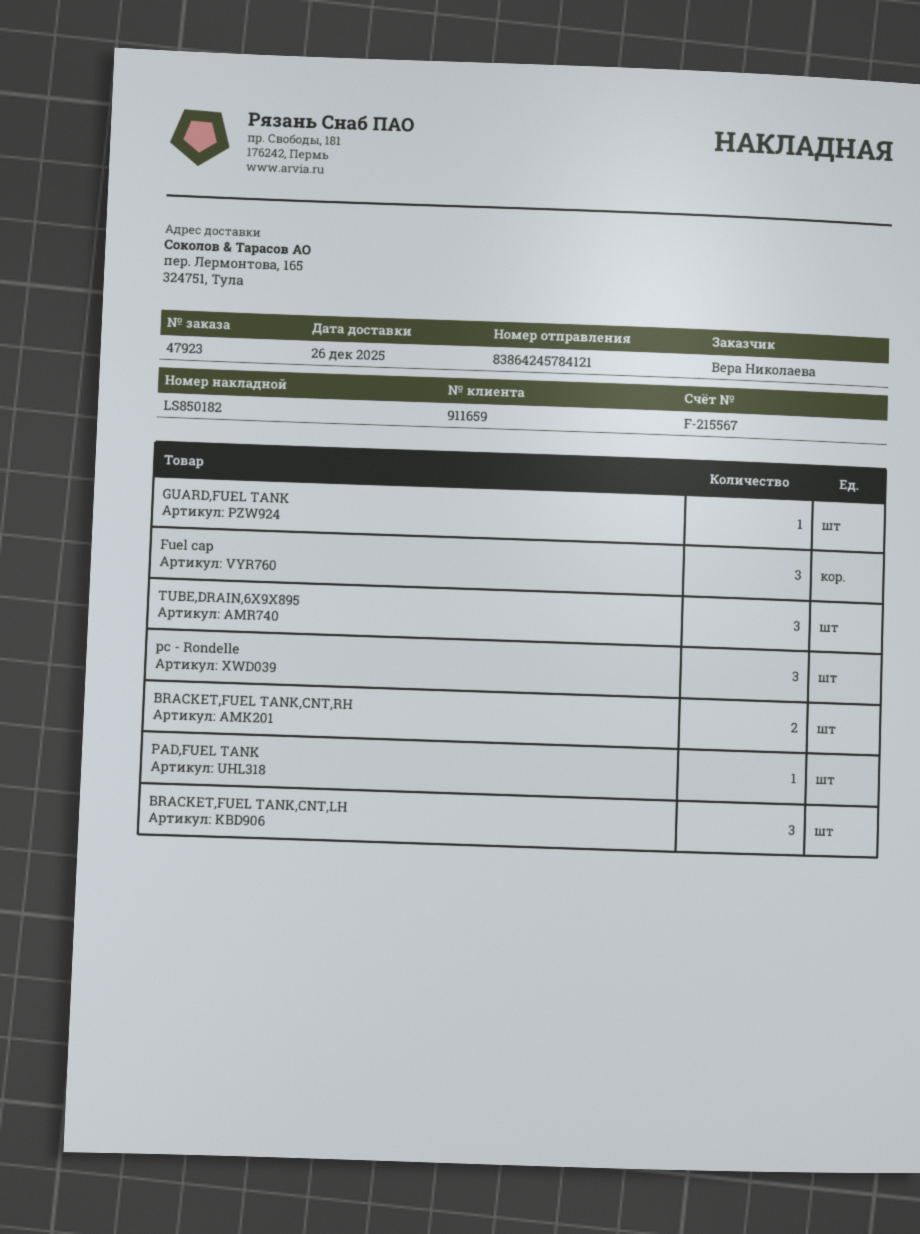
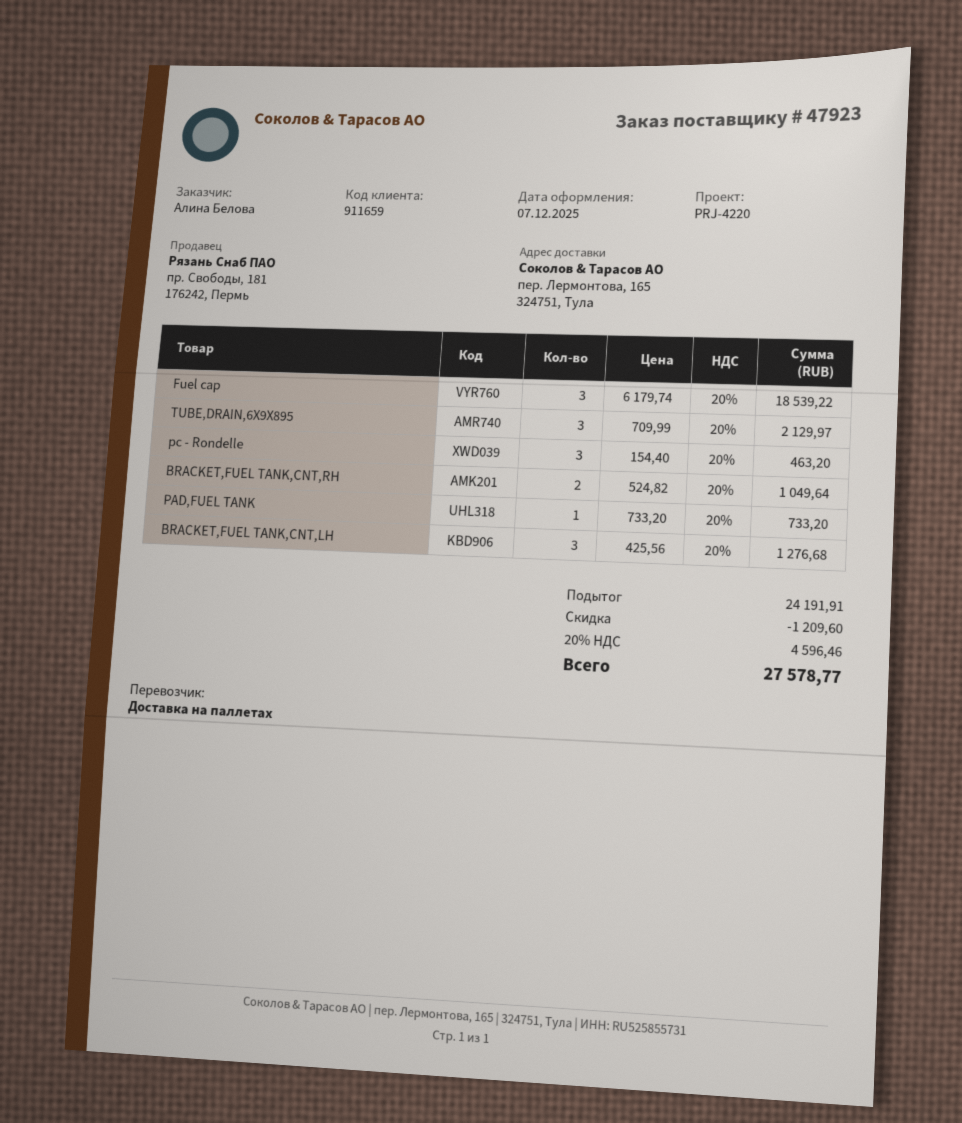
ordered by: Вера Николаева -> Алина Белова
GUARD,FUEL TANK: 1 -> none

